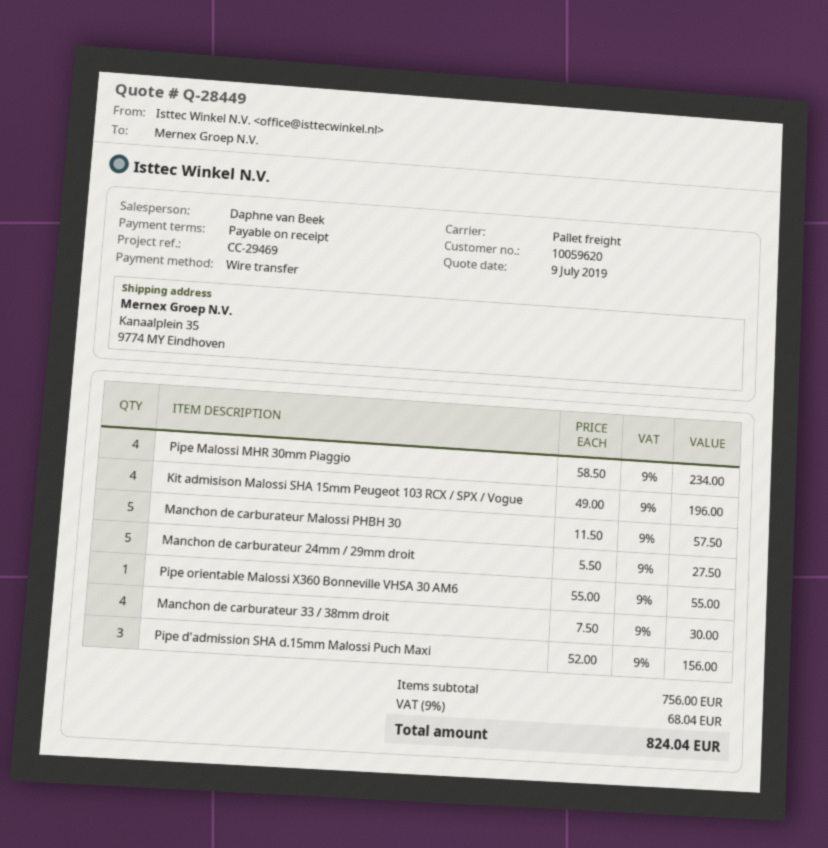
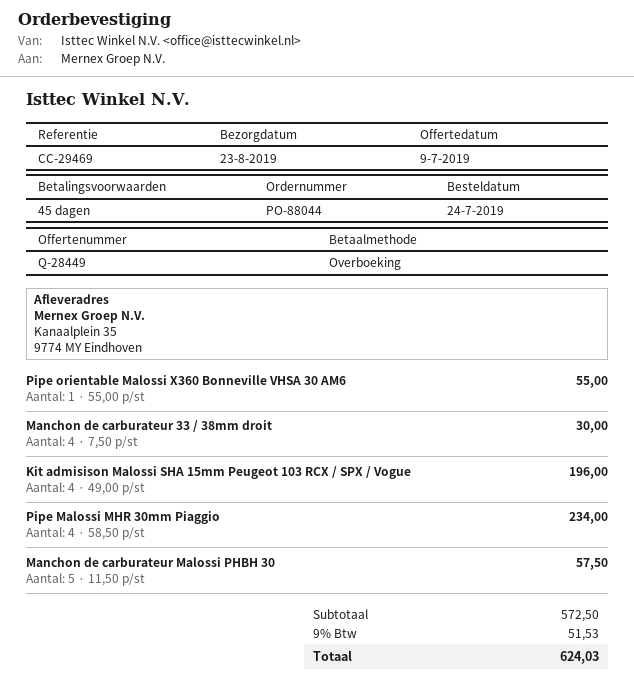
payment terms: on receipt -> 45 days
Manchon de carburateur 24mm / 29mm droit: 5 x 5.50 = 27.50 -> none
Pipe d'admission SHA d.15mm Malossi Puch Maxi: 3 x 52.00 = 156.00 -> none
subtotal: 756.00 -> 572.50
tax: 9% = 68.04 -> 9% = 51.53
total: 824.04 -> 624.03

